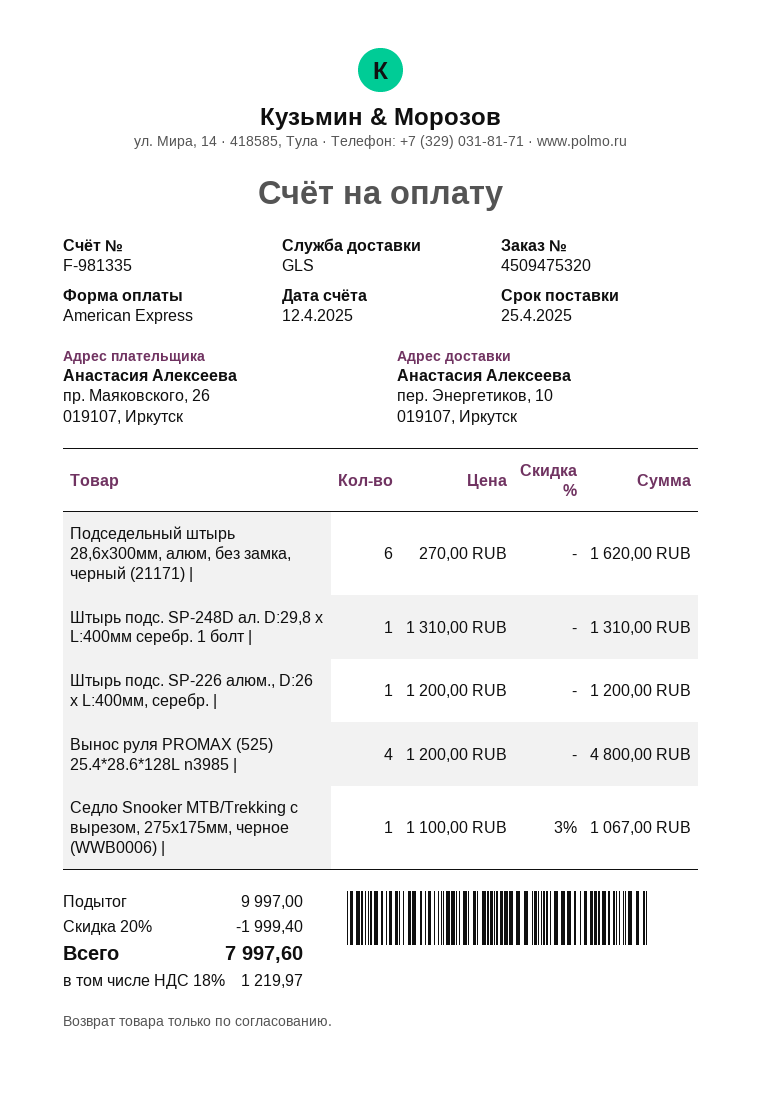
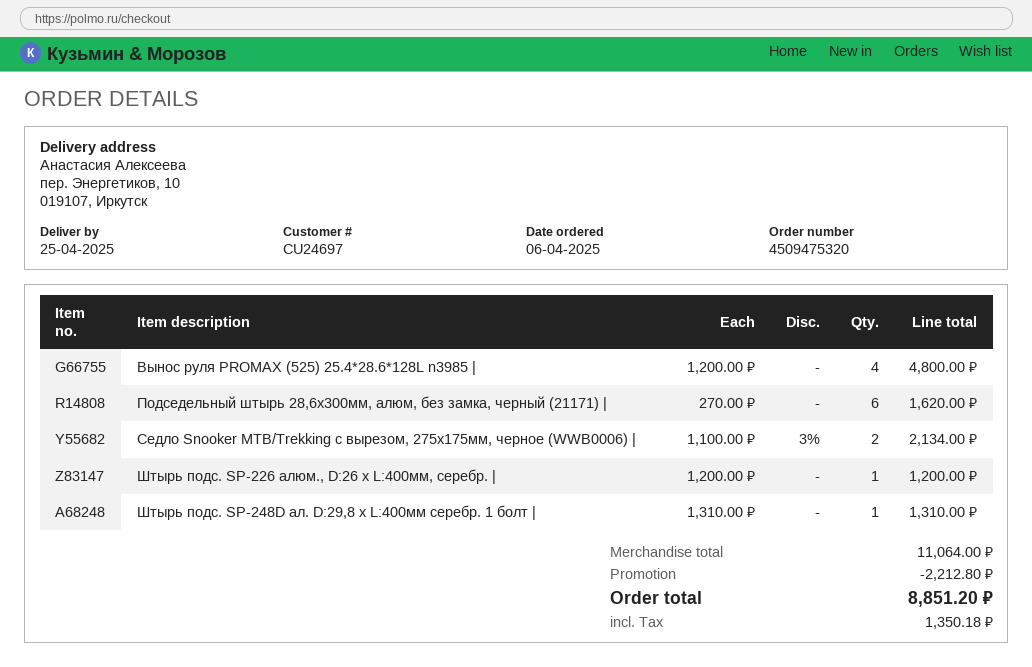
Седло Snooker MTB/Trekking с вырезом, 275x175мм, черное (WWB0006) |: 1 x 1100.00 - 3% = 1067.00 -> 2 x 1100.00 - 3% = 2134.00
subtotal: 9997.00 -> 11064.00
discount: 1999.40 -> 2212.80
tax: 1219.97 -> 1350.18
total: 7997.60 -> 8851.20

